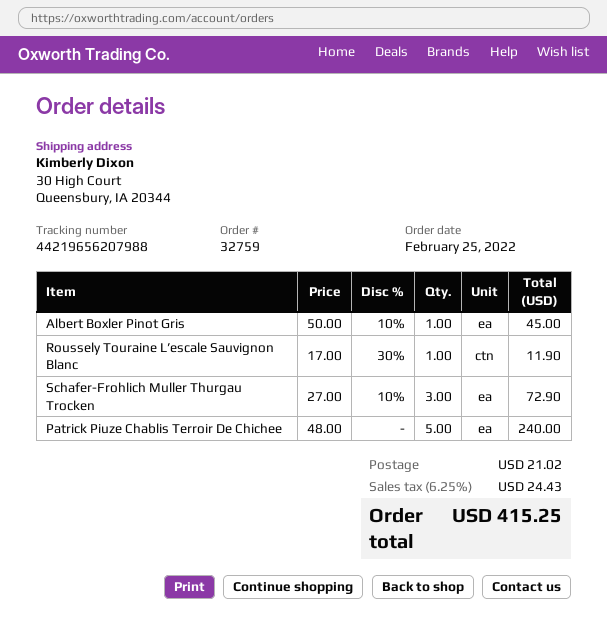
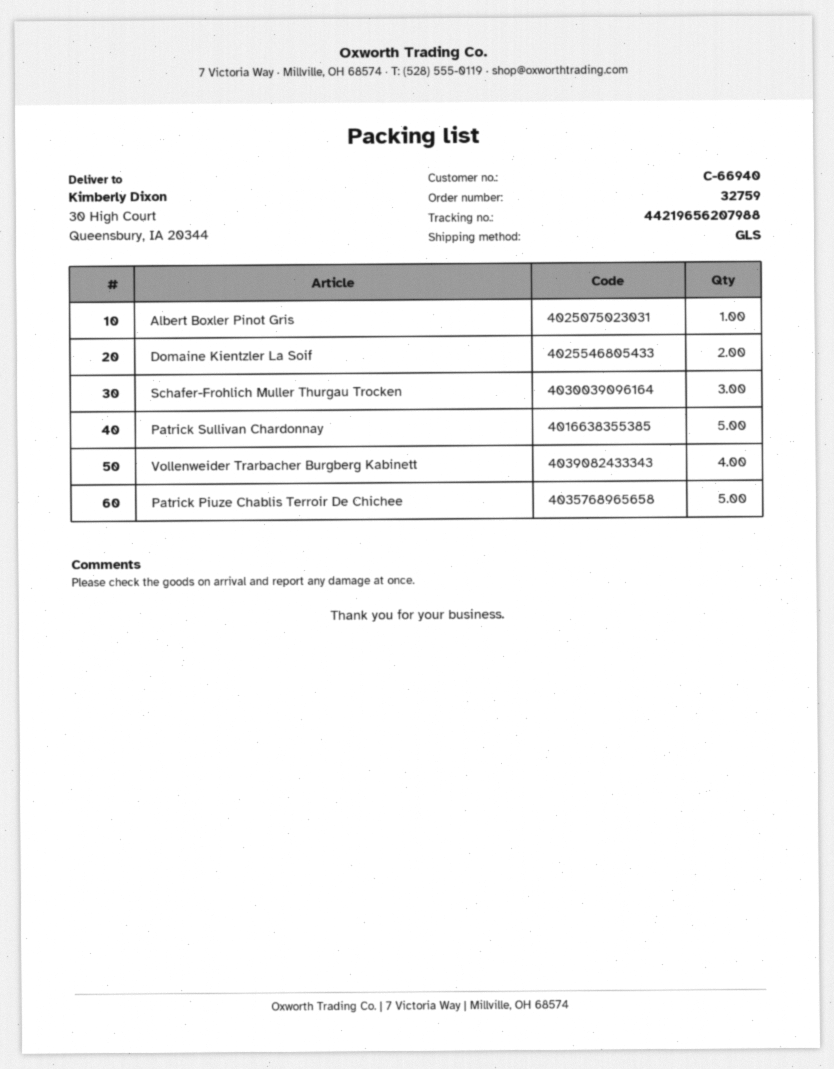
Roussely Touraine L’escale Sauvignon Blanc: 1 -> none
Domaine Kientzler La Soif: none -> 2
Patrick Sullivan Chardonnay: none -> 5
Vollenweider Trarbacher Burgberg Kabinett: none -> 4

